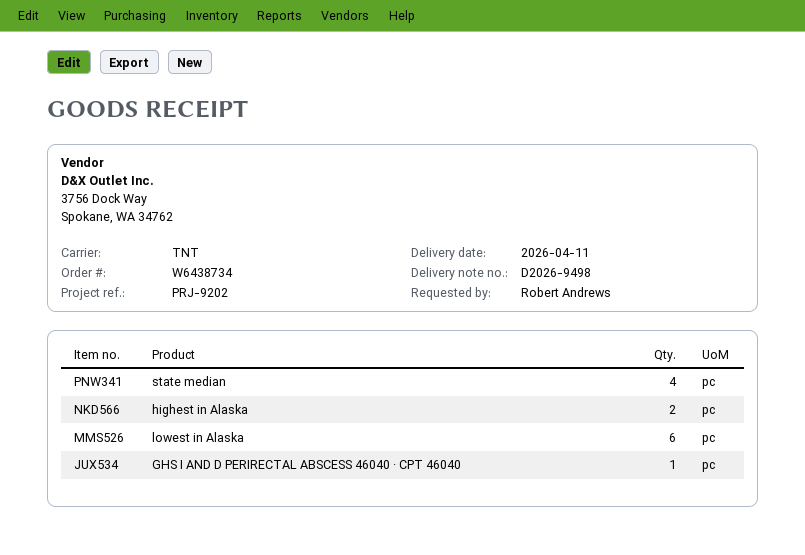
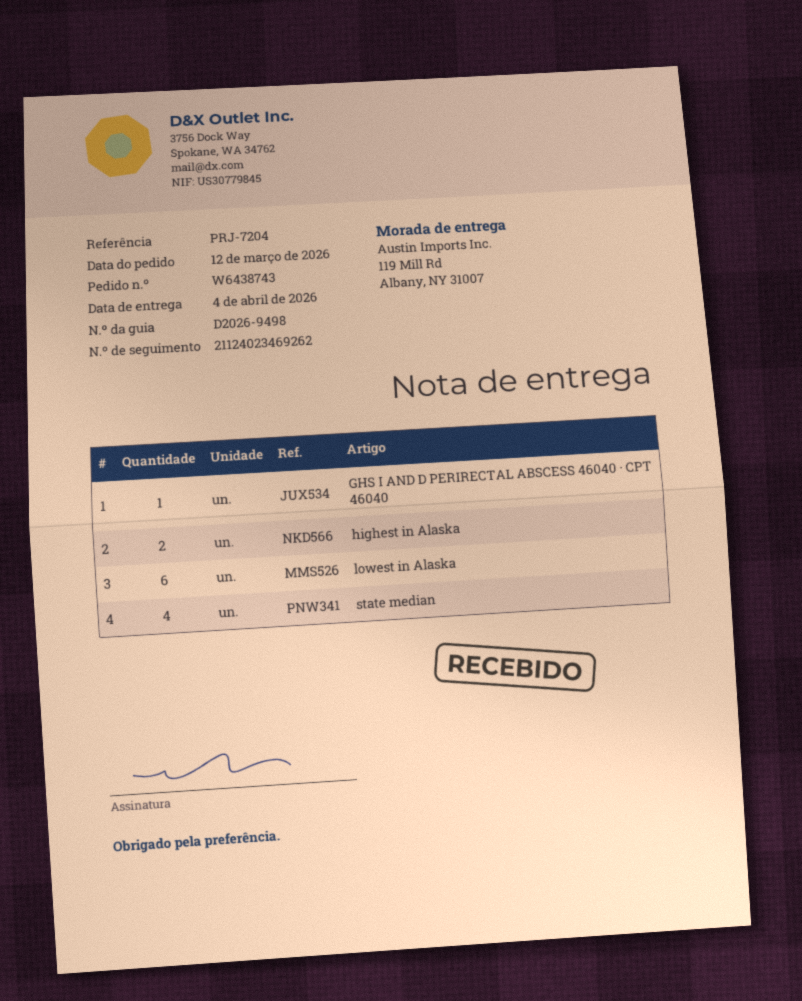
order number: W6438734 -> W6438743
delivery date: 2026-04-11 -> 2026-04-04
reference: PRJ-9202 -> PRJ-7204

